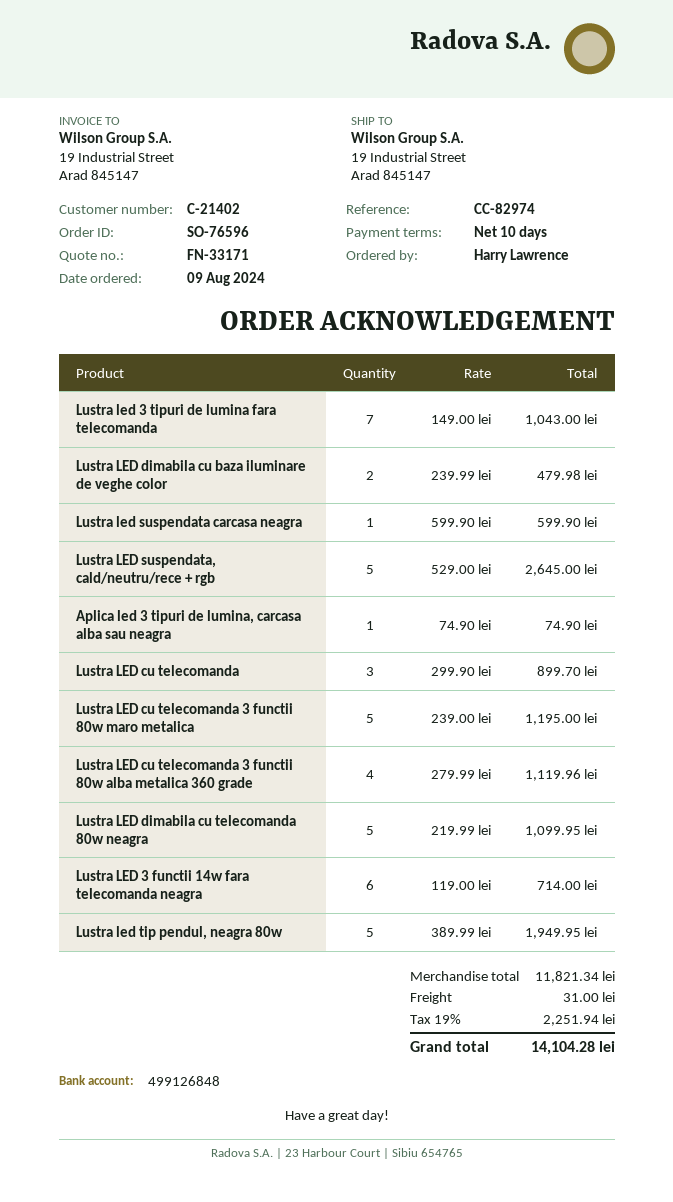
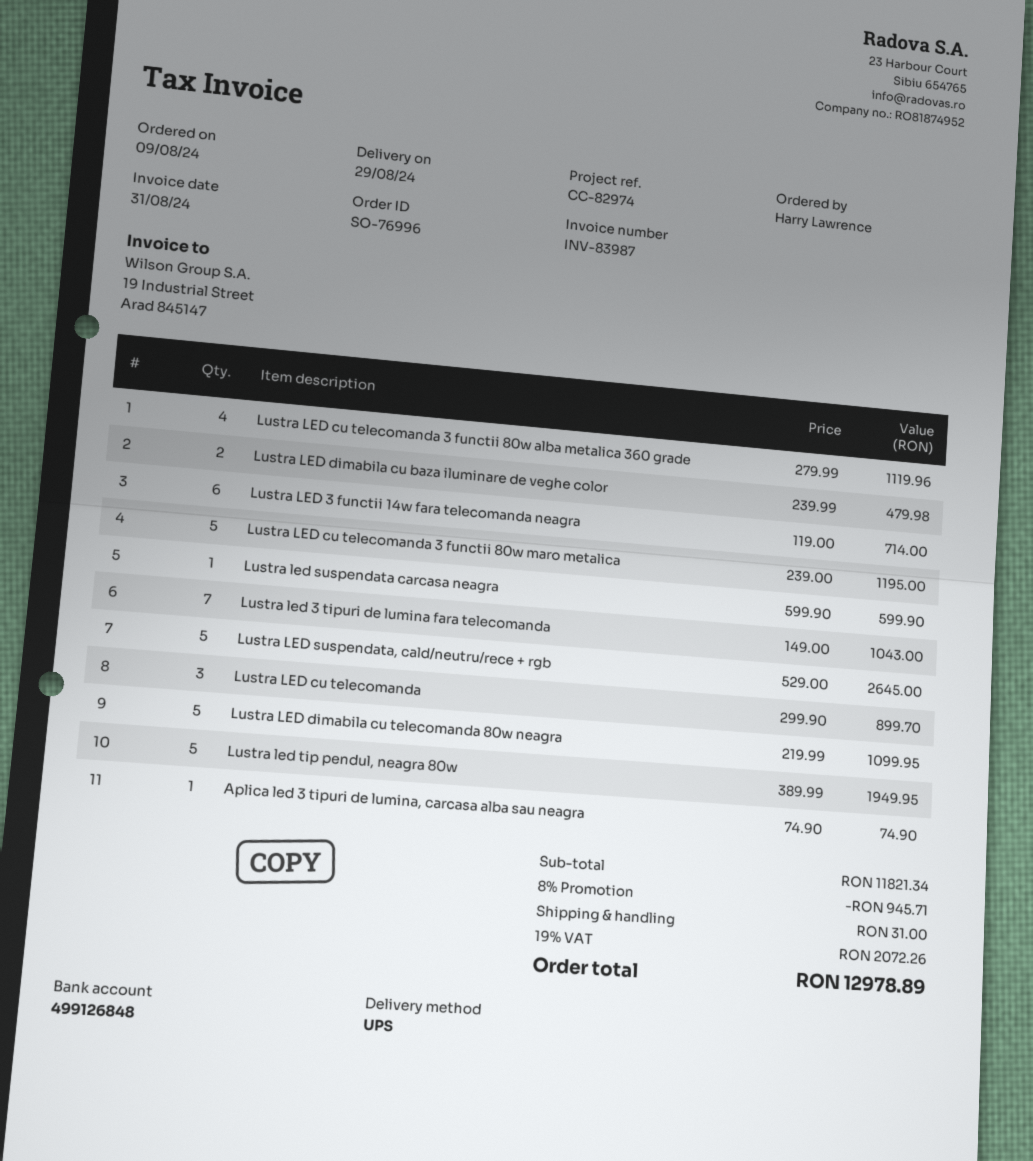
order number: SO-76596 -> SO-76996
discount: none -> 8% = 945.71
tax: 19% = 2251.94 -> 19% = 2072.26
total: 14104.28 -> 12978.89

